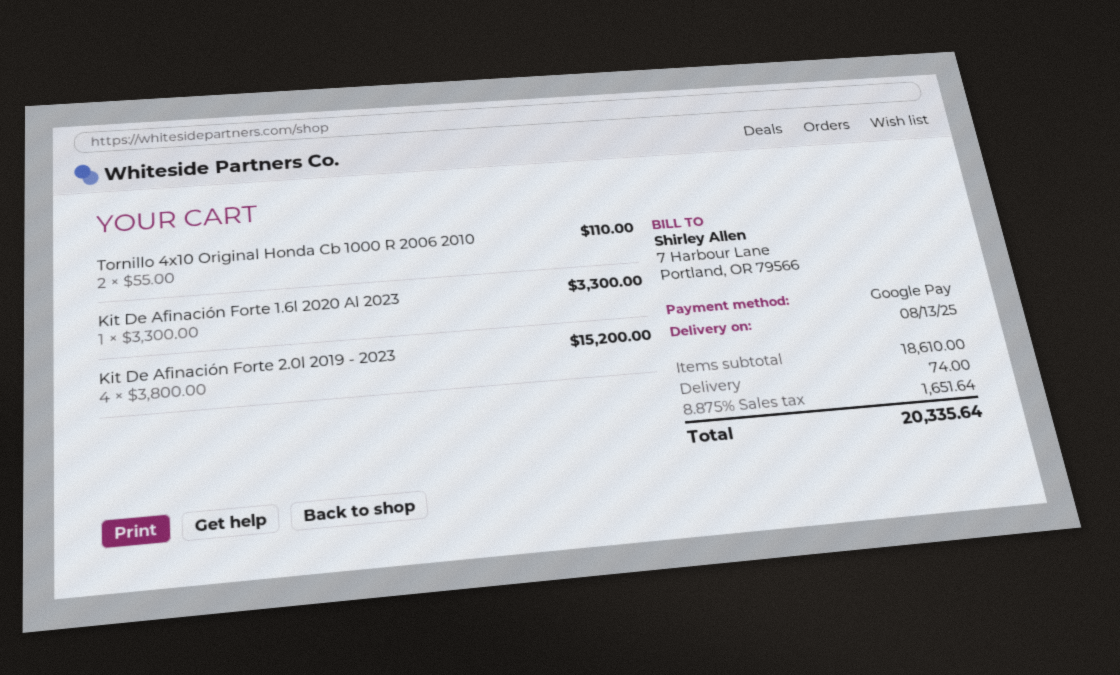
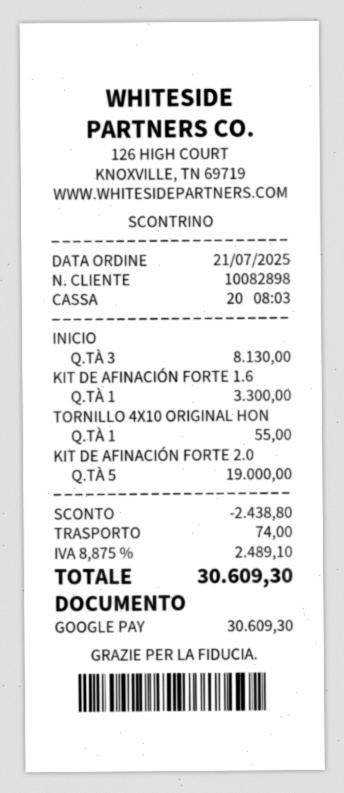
Tornillo 4x10 Original Honda Cb 1000 R 2006 2010: 2 for 110.00 -> 1 for 55.00
Kit De Afinación Forte 2.0l 2019 - 2023: 4 for 15200.00 -> 5 for 19000.00
INICIO: none -> 3 for 8130.00
discount: none -> 2438.80
tax: 8.875% = 1651.64 -> 8.875% = 2489.10
total: 20335.64 -> 30609.30

